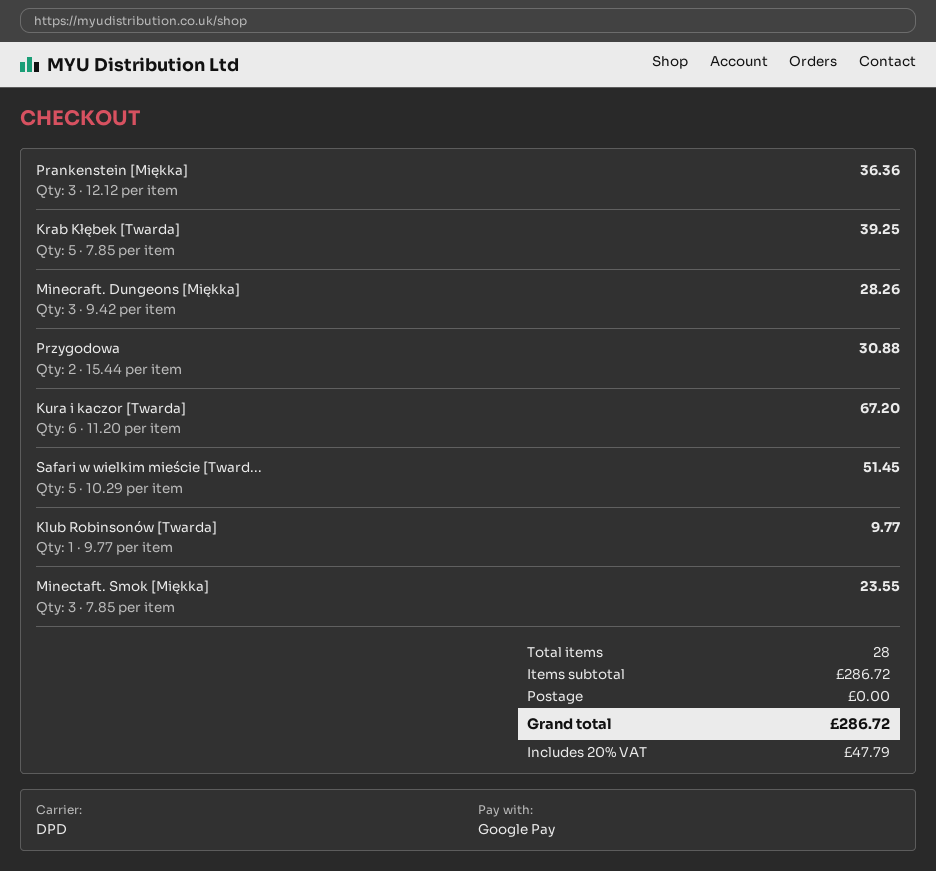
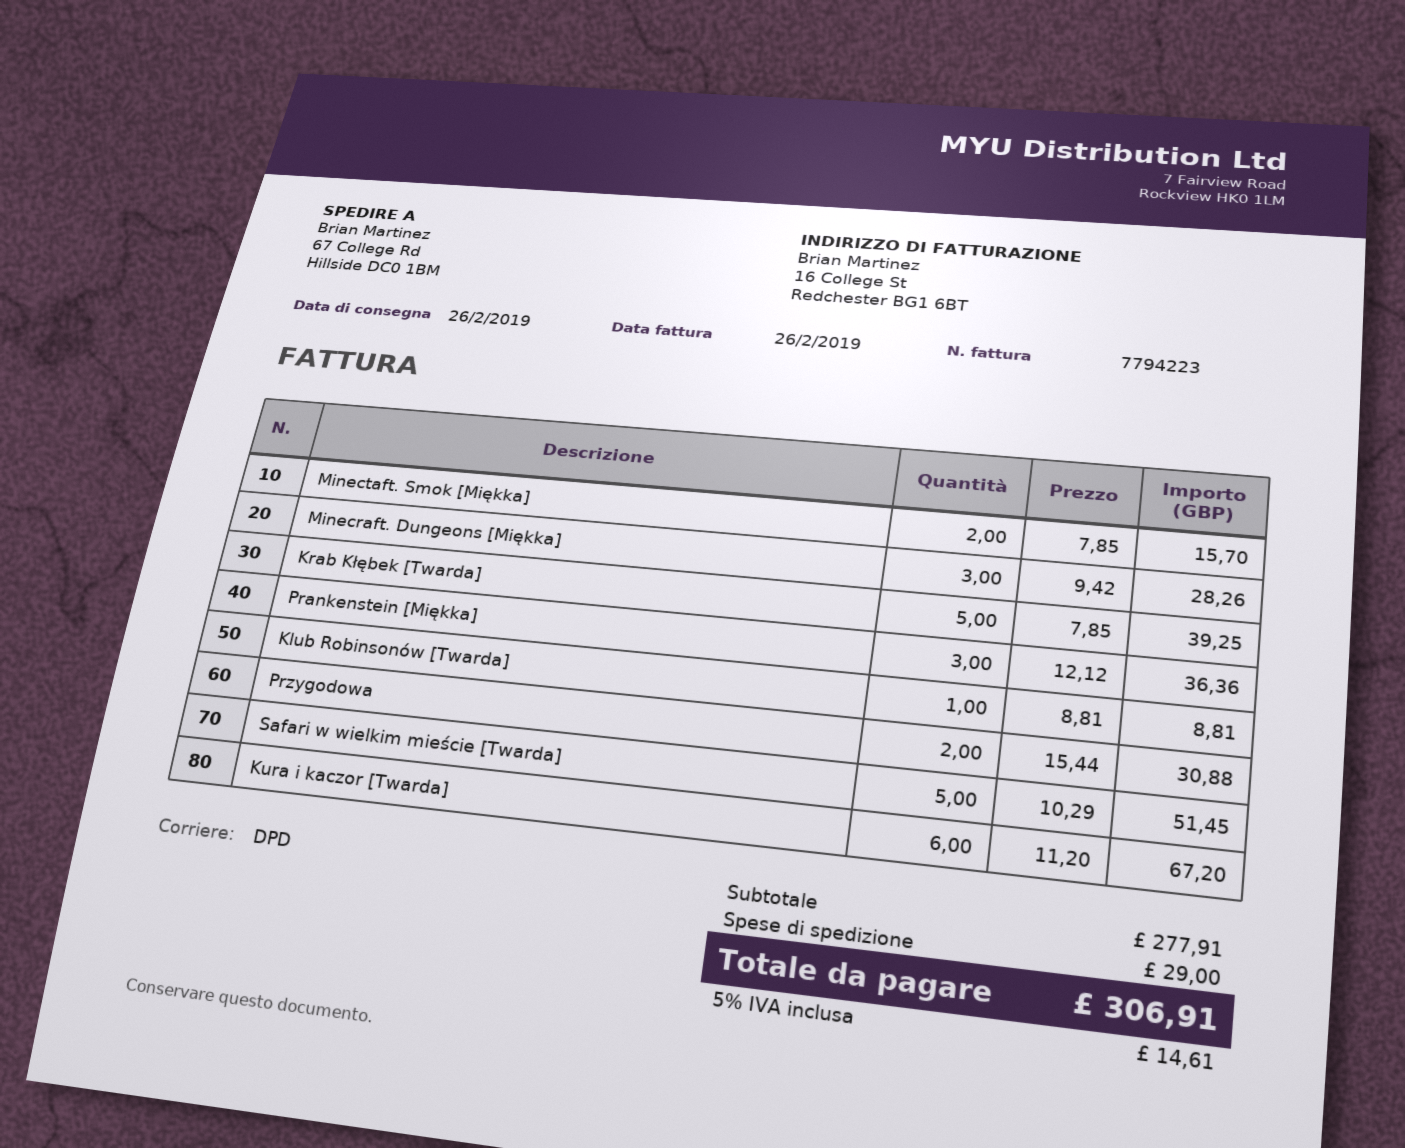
Klub Robinsonów [Twarda]: 1 x 9.77 = 9.77 -> 1 x 8.81 = 8.81
Minectaft. Smok [Miękka]: 3 x 7.85 = 23.55 -> 2 x 7.85 = 15.70
subtotal: 286.72 -> 277.91
shipping: 0.00 -> 29.00
tax: 20% = 47.79 -> 5% = 14.61
total: 286.72 -> 306.91

